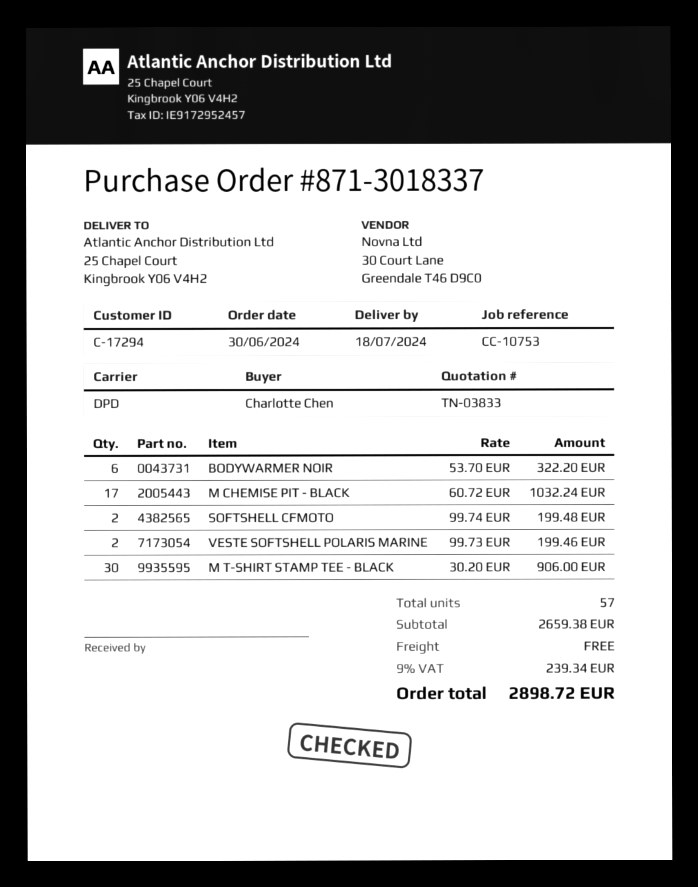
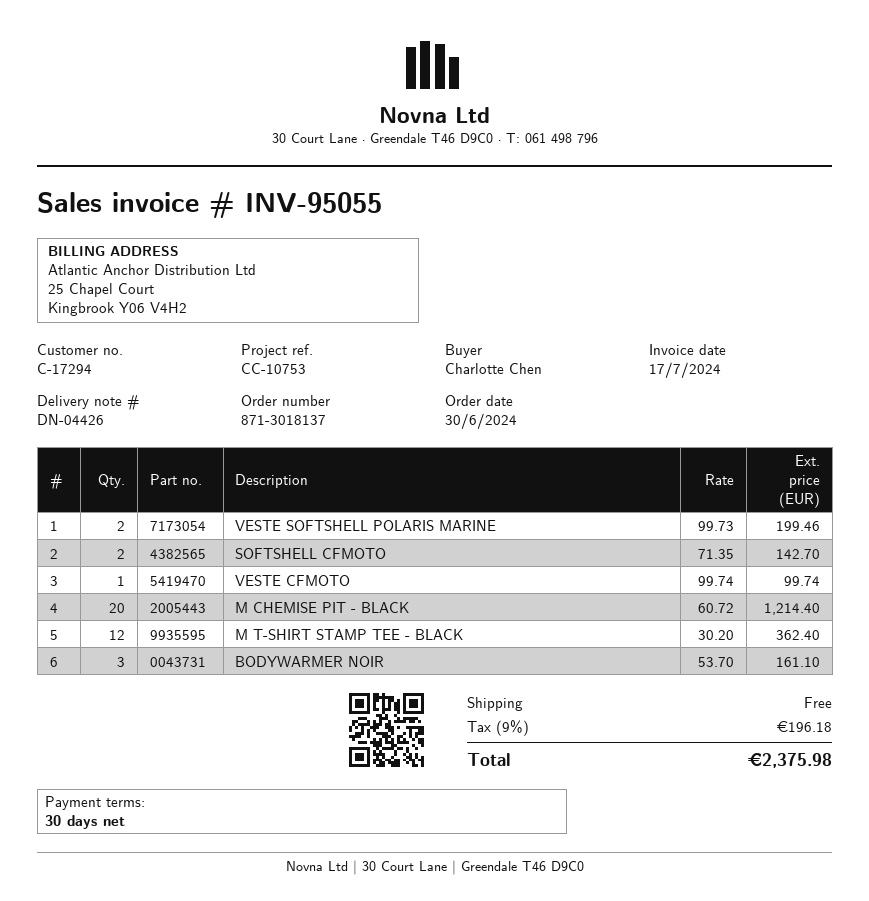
order number: 871-3018337 -> 871-3018137
BODYWARMER NOIR: 6 x 53.70 = 322.20 -> 3 x 53.70 = 161.10
M CHEMISE PIT - BLACK: 17 x 60.72 = 1032.24 -> 20 x 60.72 = 1214.40
SOFTSHELL CFMOTO: 2 x 99.74 = 199.48 -> 2 x 71.35 = 142.70
M T-SHIRT STAMP TEE - BLACK: 30 x 30.20 = 906.00 -> 12 x 30.20 = 362.40
VESTE CFMOTO: none -> 1 x 99.74 = 99.74
tax: 9% = 239.34 -> 9% = 196.18
total: 2898.72 -> 2375.98

